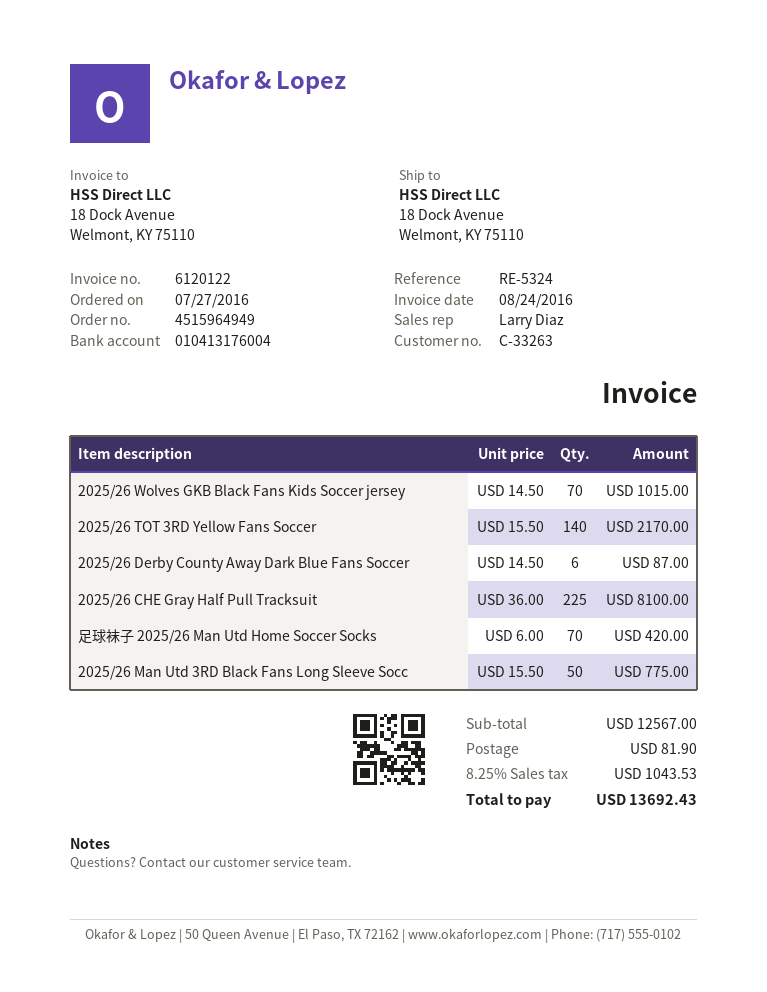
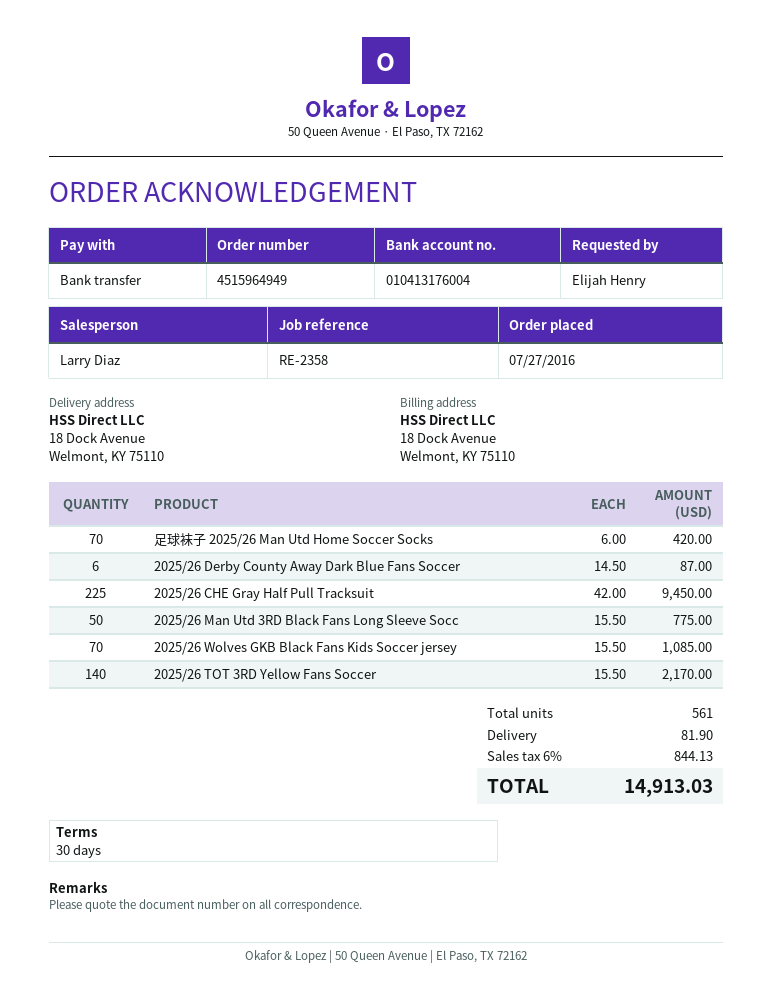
reference: RE-5324 -> RE-2358
2025/26 Wolves GKB Black Fans Kids Soccer jersey: 70 x 14.50 = 1015.00 -> 70 x 15.50 = 1085.00
2025/26 CHE Gray Half Pull Tracksuit: 225 x 36.00 = 8100.00 -> 225 x 42.00 = 9450.00
tax: 8.25% = 1043.53 -> 6% = 844.13
total: 13692.43 -> 14913.03

